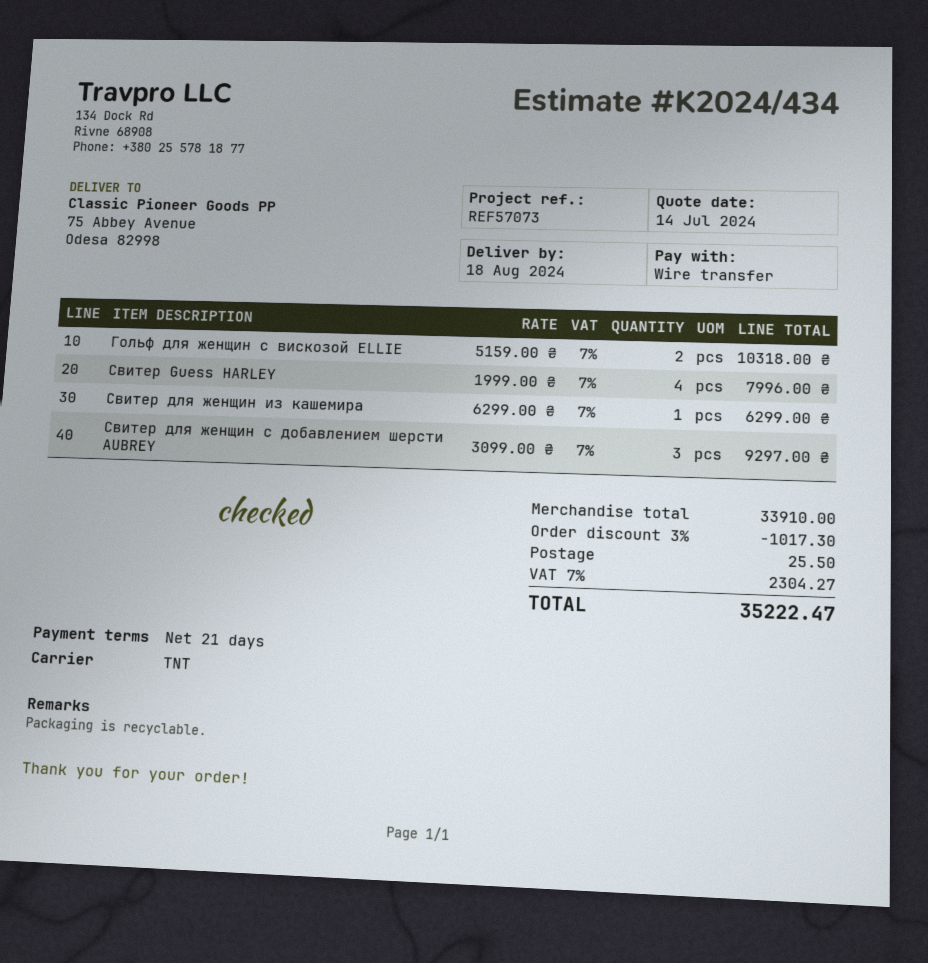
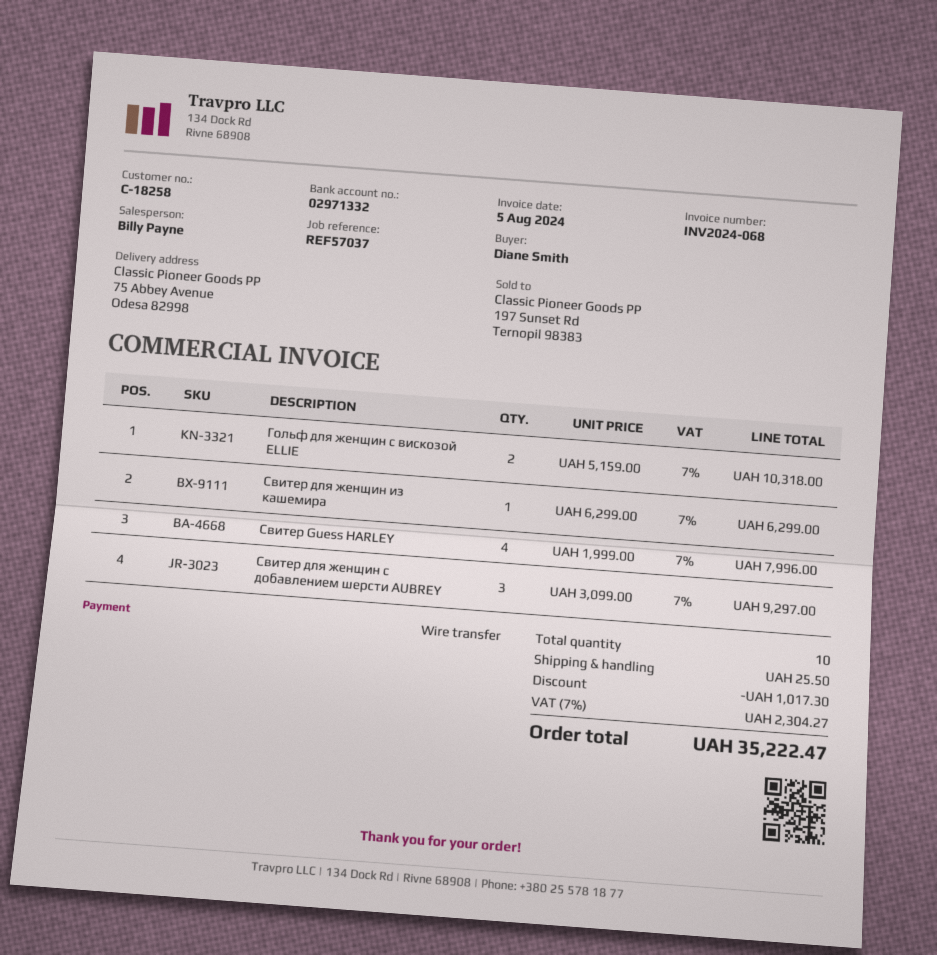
reference: REF57073 -> REF57037

